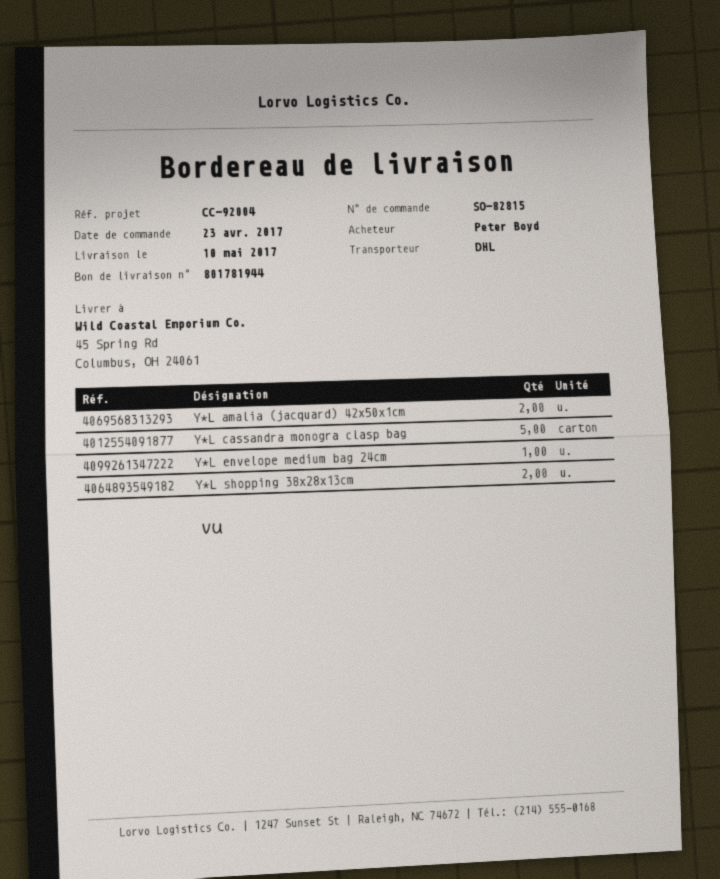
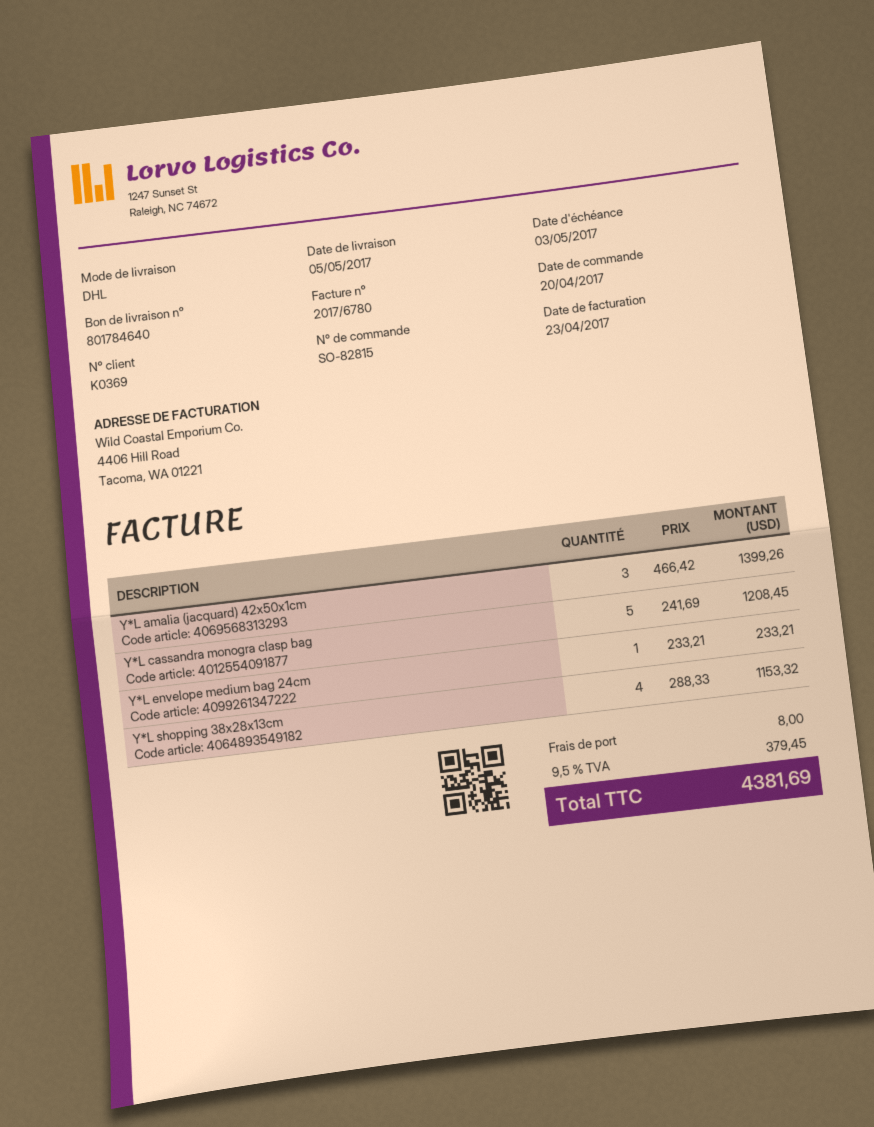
order date: 2017-04-23 -> 2017-04-20
delivery note number: 801781944 -> 801784640
delivery date: 2017-05-10 -> 2017-05-05
Y*L amalia (jacquard) 42x50x1cm: 2 -> 3
Y*L shopping 38x28x13cm: 2 -> 4

